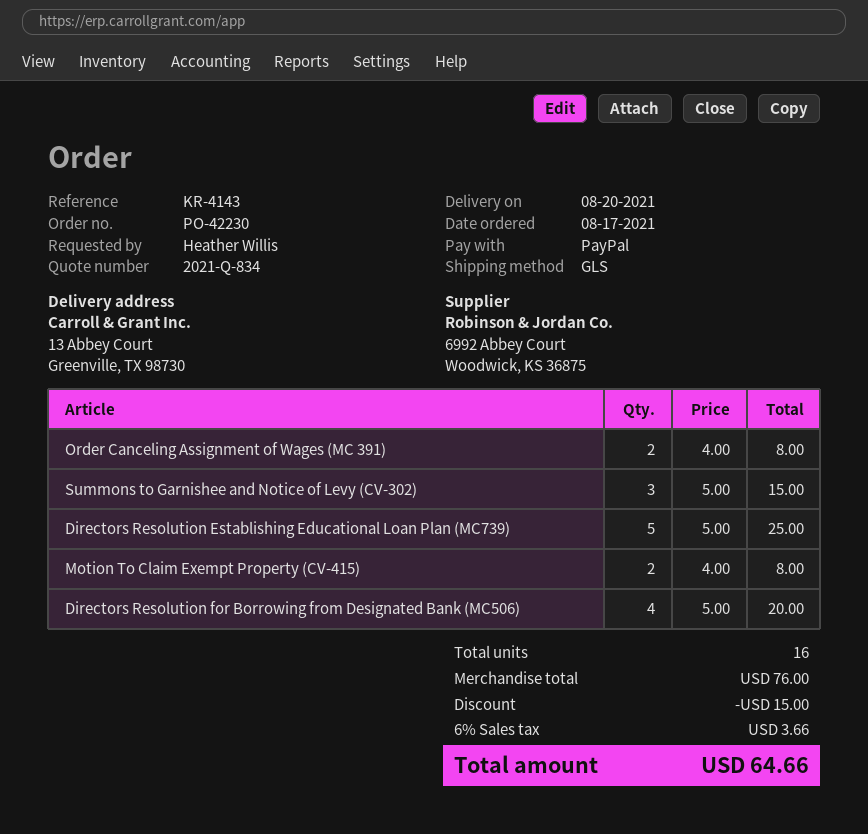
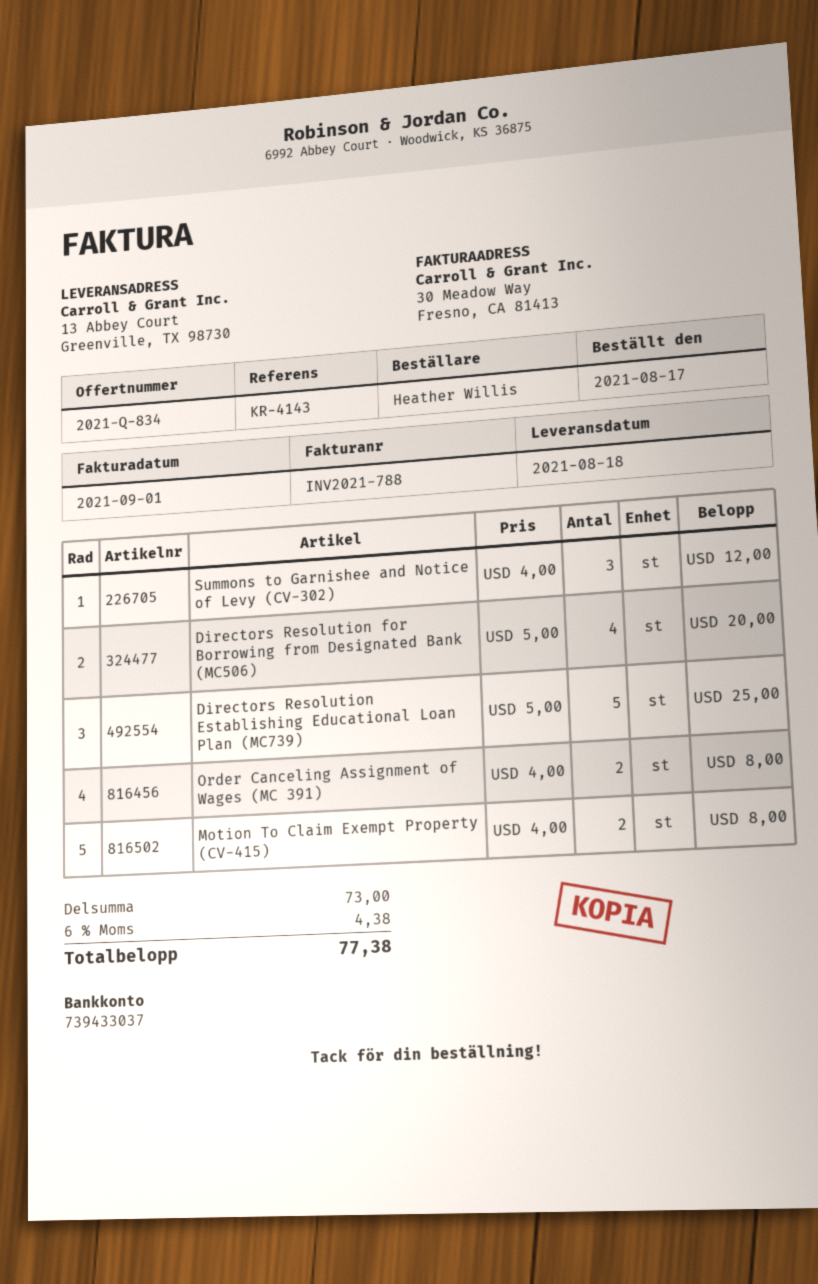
delivery date: 2021-08-20 -> 2021-08-18
Summons to Garnishee and Notice of Levy (CV-302): 3 x 5.00 = 15.00 -> 3 x 4.00 = 12.00
subtotal: 76.00 -> 73.00
discount: 15.00 -> none
tax: 6% = 3.66 -> 6% = 4.38
total: 64.66 -> 77.38

